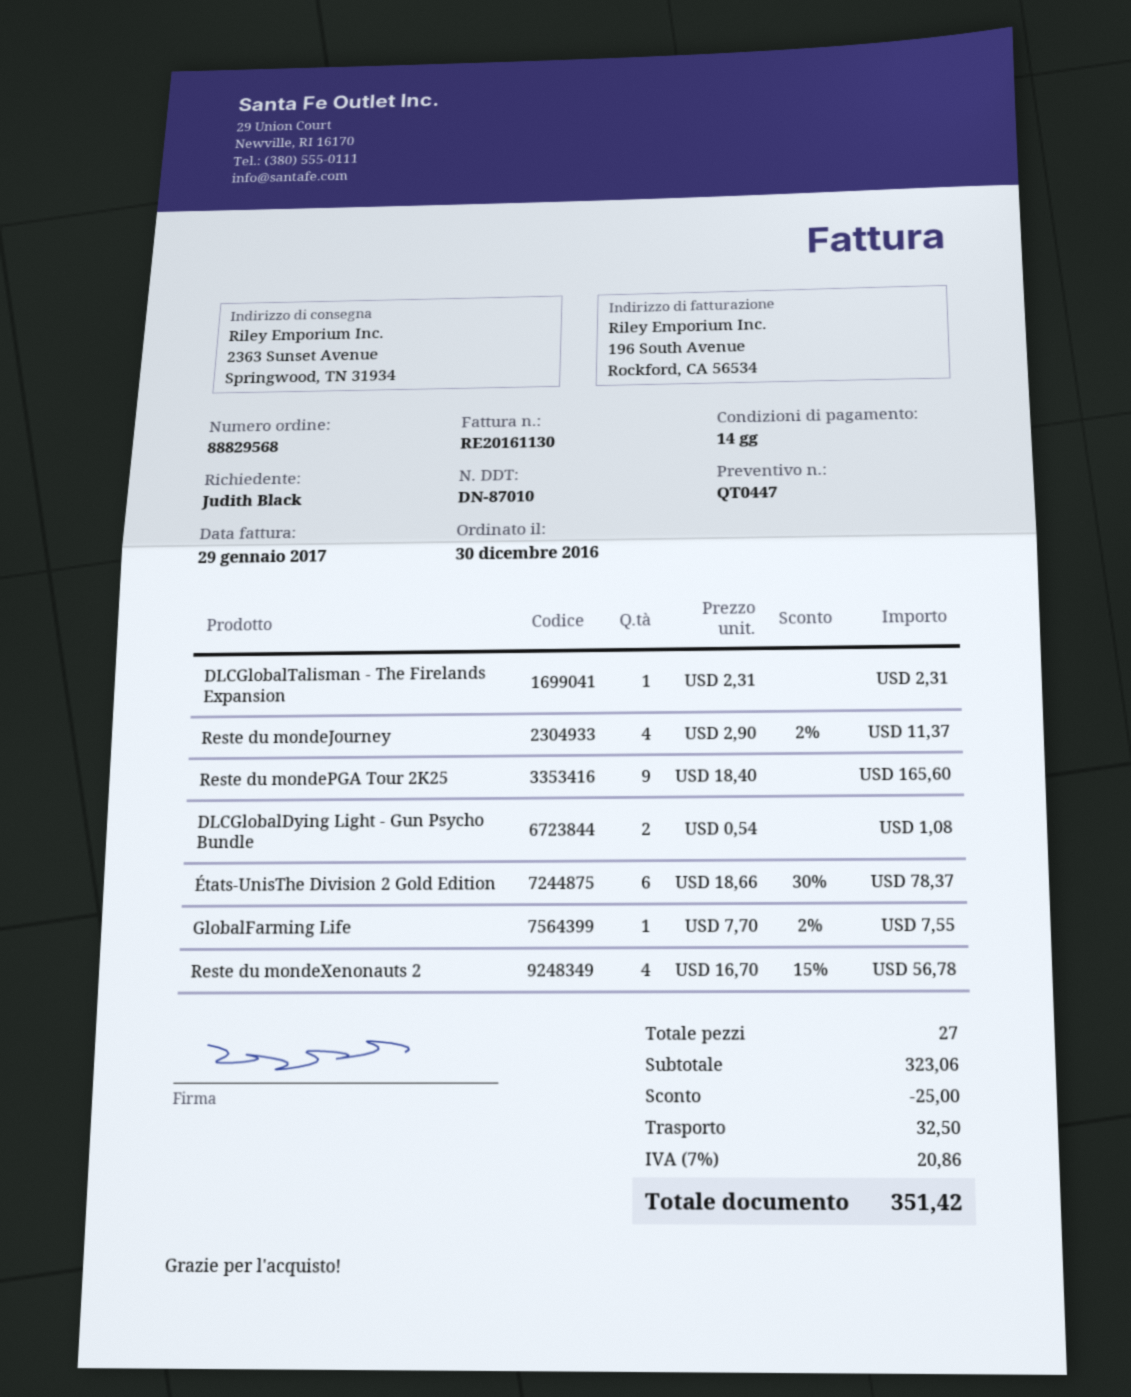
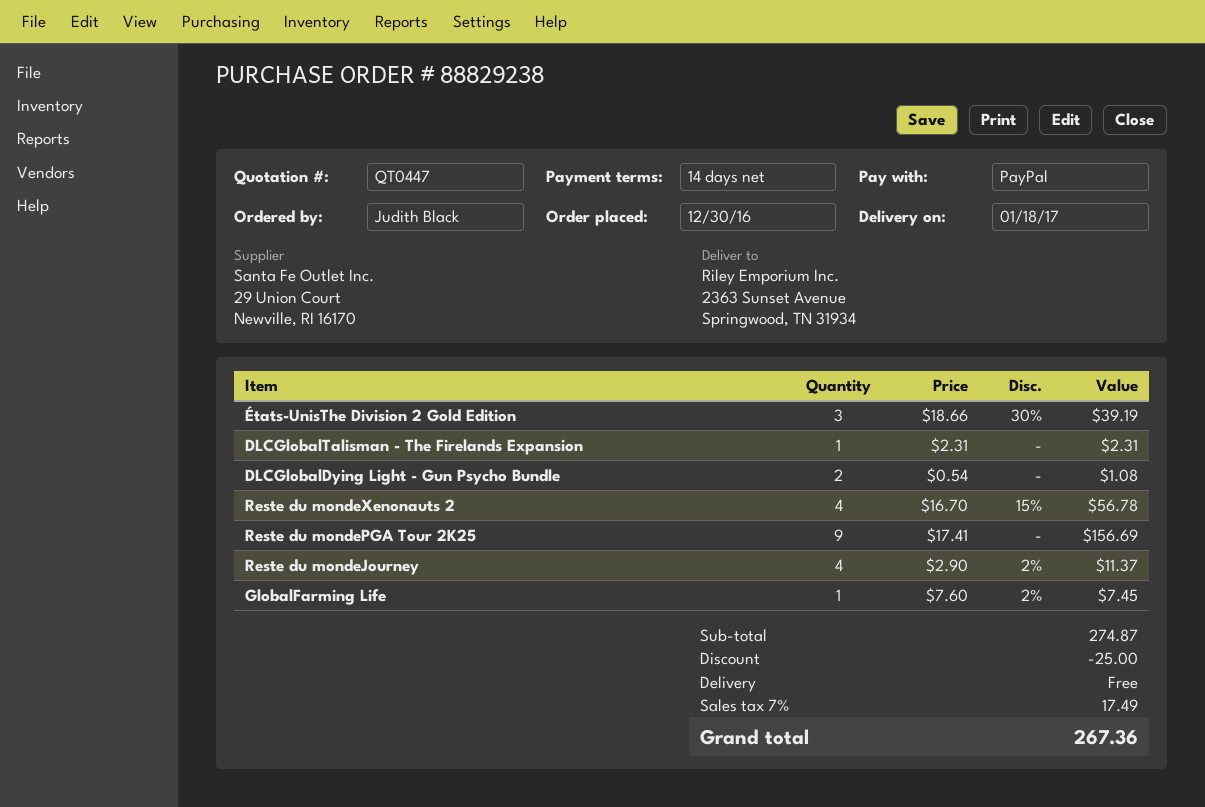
order number: 88829568 -> 88829238
Reste du mondePGA Tour 2K25: 9 x 18.40 = 165.60 -> 9 x 17.41 = 156.69
États-UnisThe Division 2 Gold Edition: 6 x 18.66 - 30% = 78.37 -> 3 x 18.66 - 30% = 39.19
GlobalFarming Life: 1 x 7.70 - 2% = 7.55 -> 1 x 7.60 - 2% = 7.45
subtotal: 323.06 -> 274.87
shipping: 32.50 -> 0.00
tax: 7% = 20.86 -> 7% = 17.49
total: 351.42 -> 267.36

